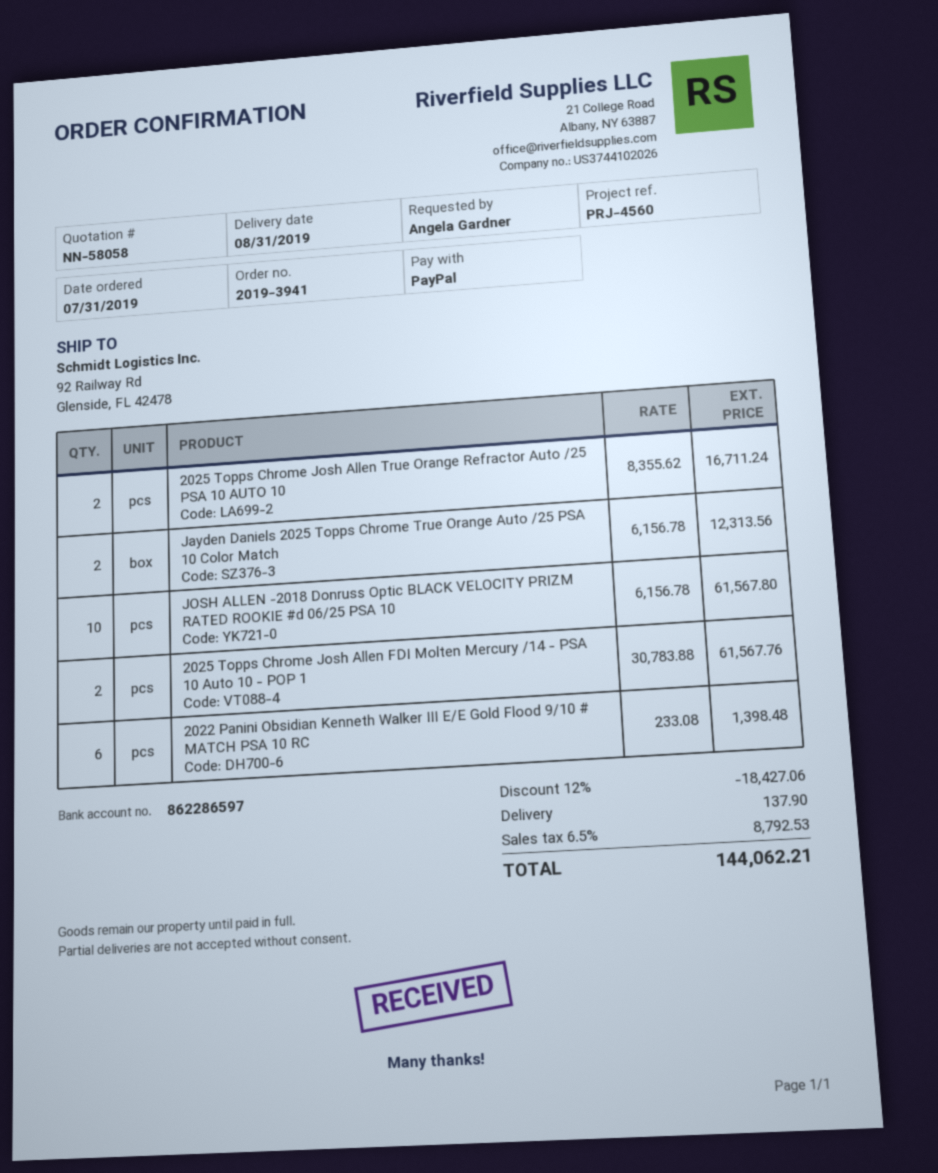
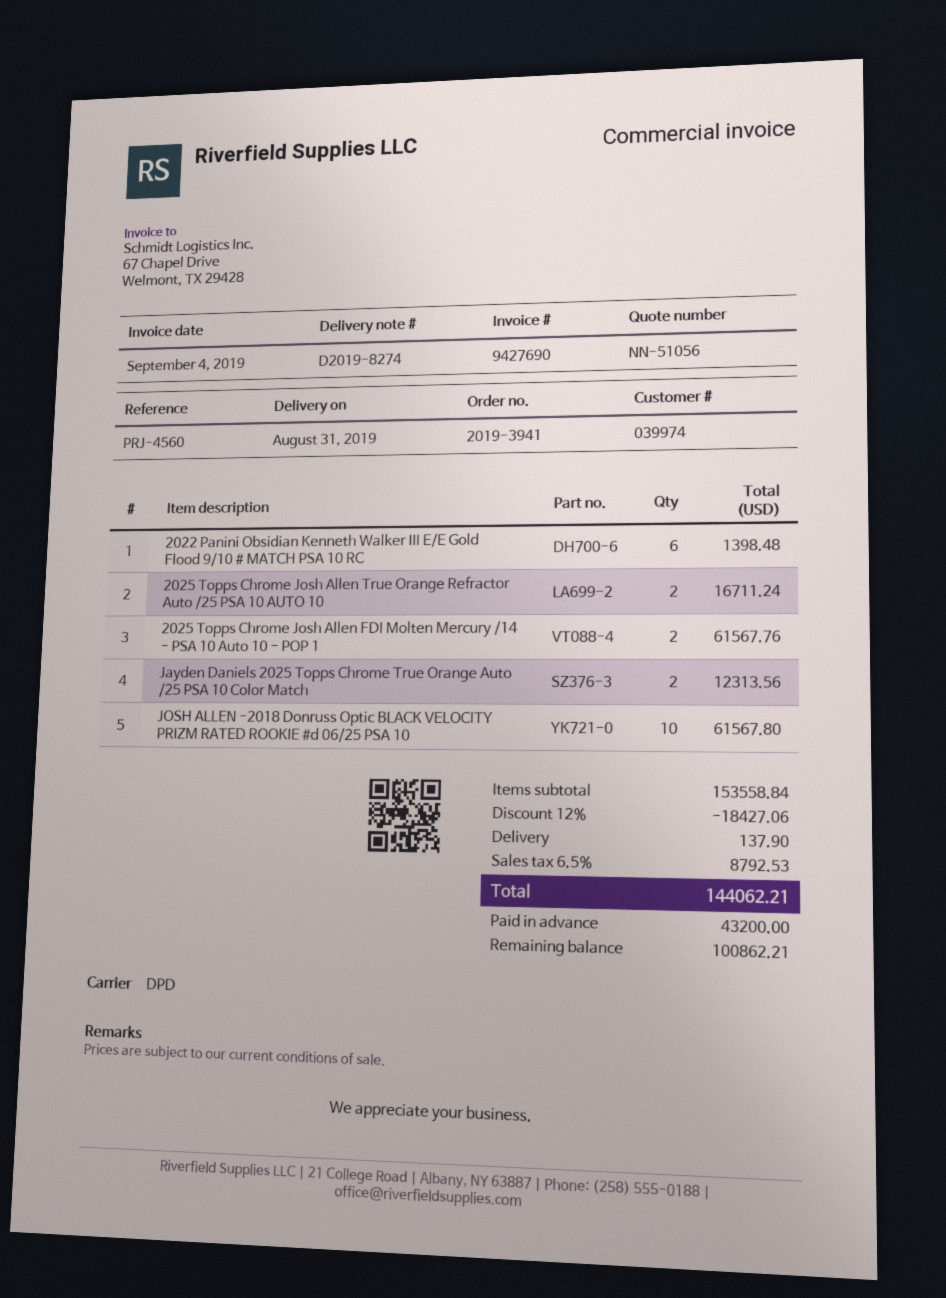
quote number: NN-58058 -> NN-51056

